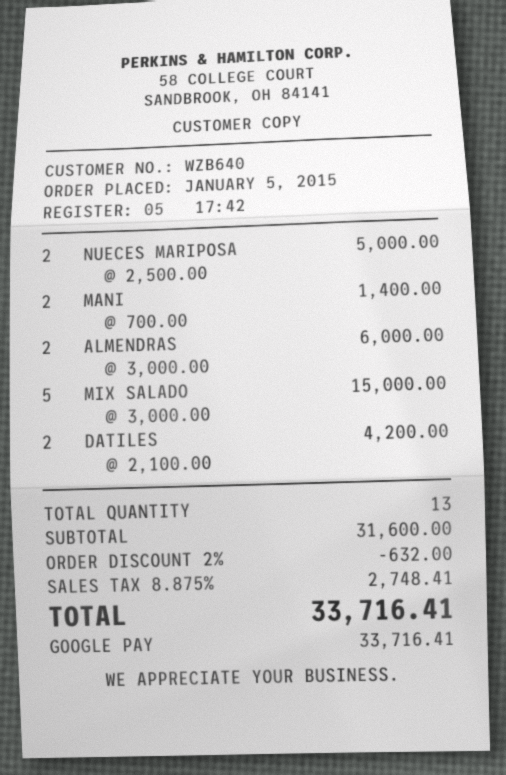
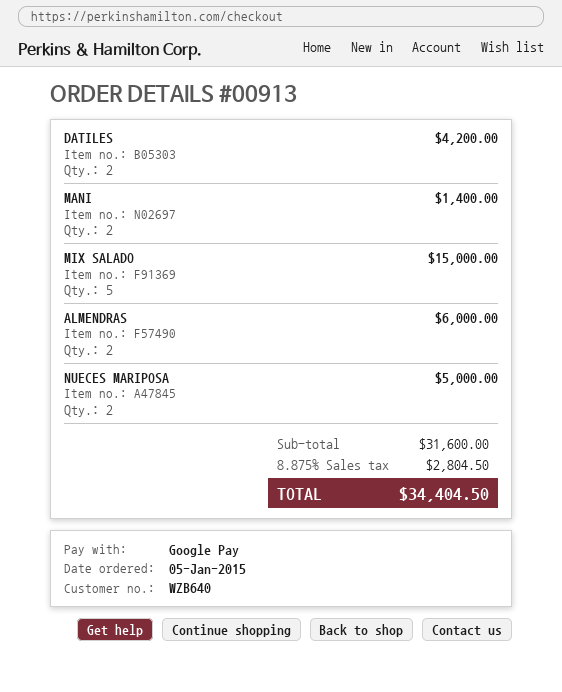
discount: 2% = 632.00 -> none
tax: 8.875% = 2748.41 -> 8.875% = 2804.50
total: 33716.41 -> 34404.50

